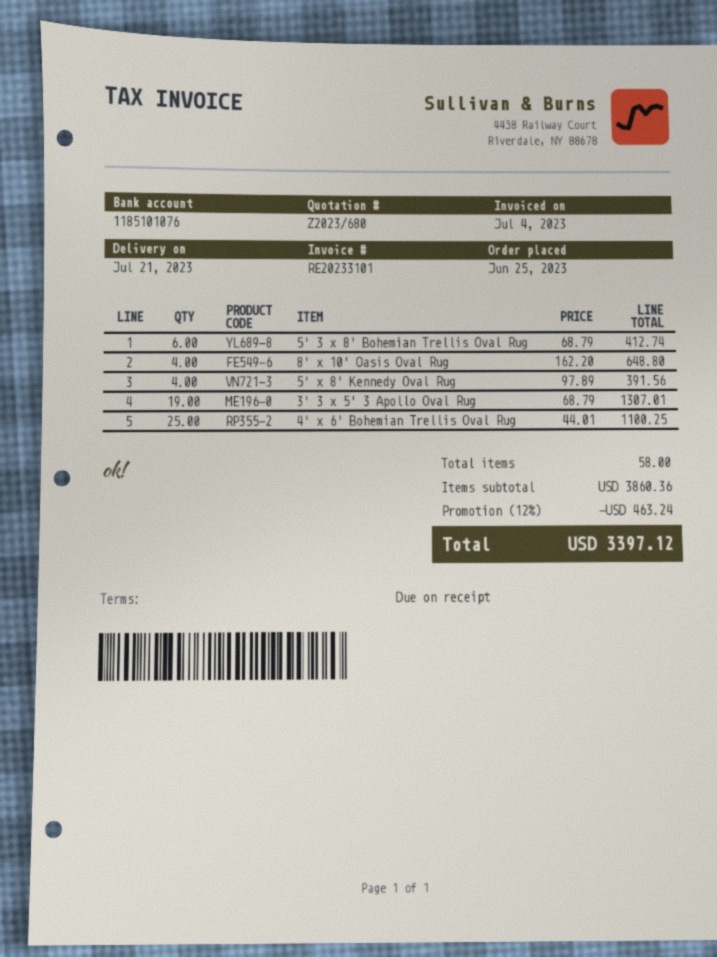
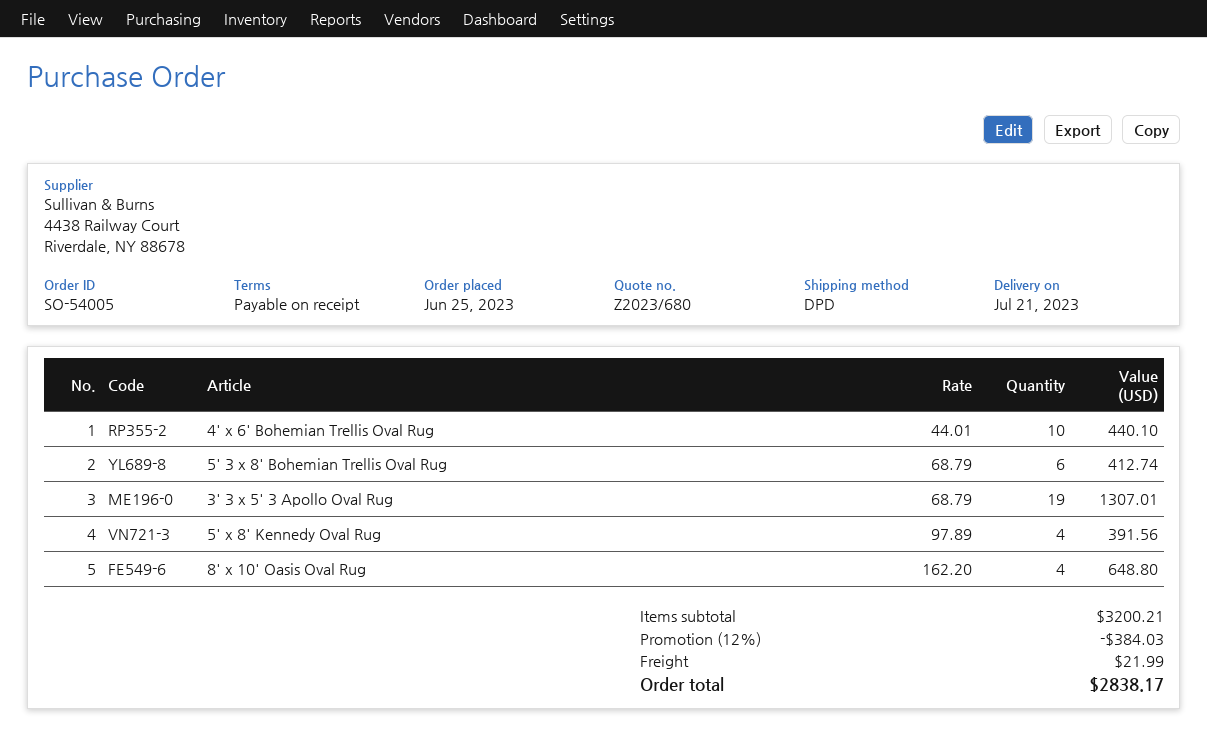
4' x 6' Bohemian Trellis Oval Rug: 25 x 44.01 = 1100.25 -> 10 x 44.01 = 440.10
subtotal: 3860.36 -> 3200.21
discount: 12% = 463.24 -> 12% = 384.03
shipping: none -> 21.99
total: 3397.12 -> 2838.17

